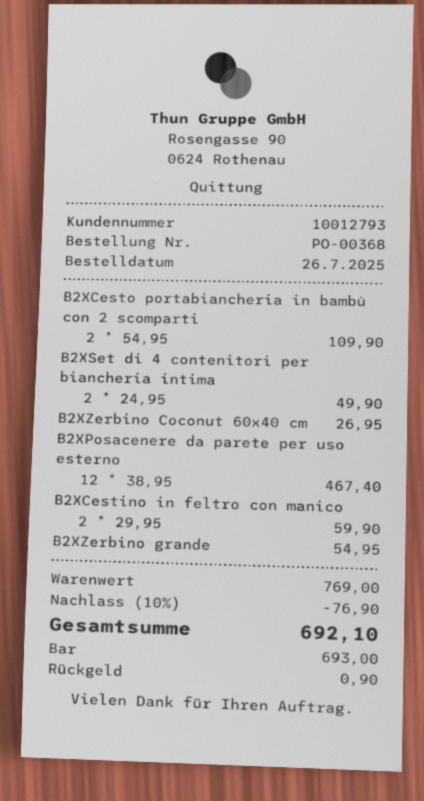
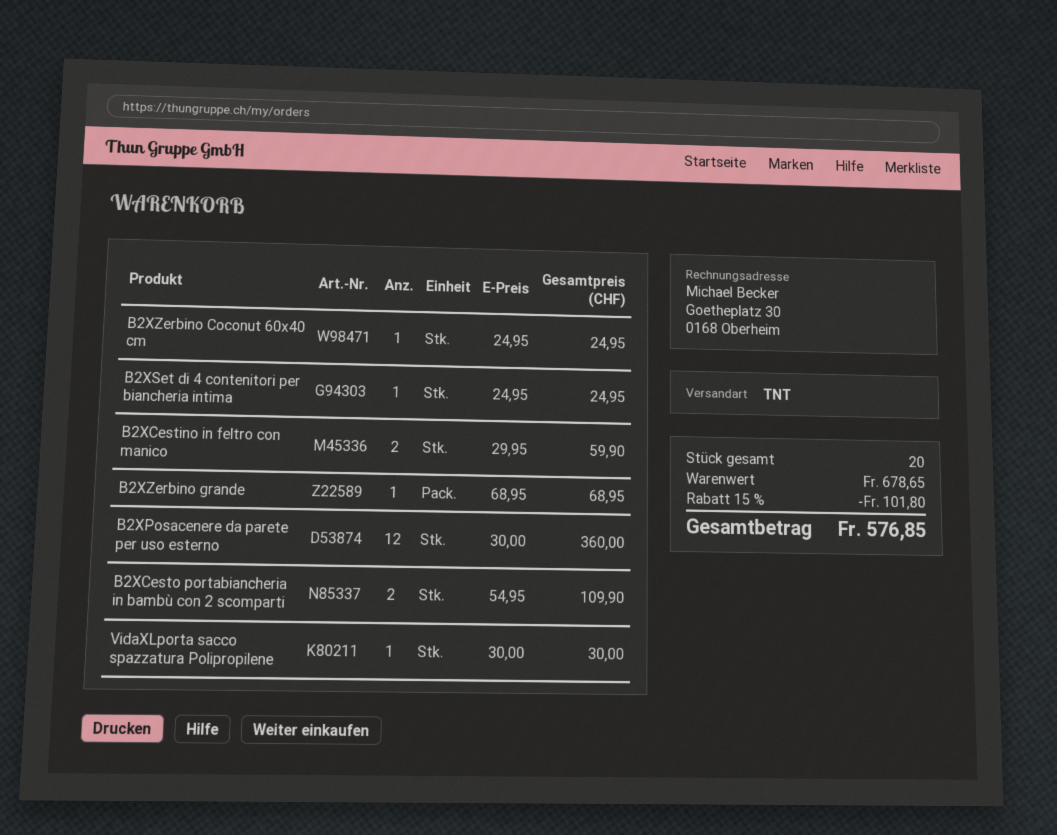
B2XSet di 4 contenitori per biancheria intima: 2 x 24.95 = 49.90 -> 1 x 24.95 = 24.95
B2XZerbino Coconut 60x40 cm: 1 x 26.95 = 26.95 -> 1 x 24.95 = 24.95
B2XPosacenere da parete per uso esterno: 12 x 38.95 = 467.40 -> 12 x 30.00 = 360.00
B2XZerbino grande: 1 x 54.95 = 54.95 -> 1 x 68.95 = 68.95
VidaXLporta sacco spazzatura Polipropilene: none -> 1 x 30.00 = 30.00
subtotal: 769.00 -> 678.65
discount: 10% = 76.90 -> 15% = 101.80
total: 692.10 -> 576.85

